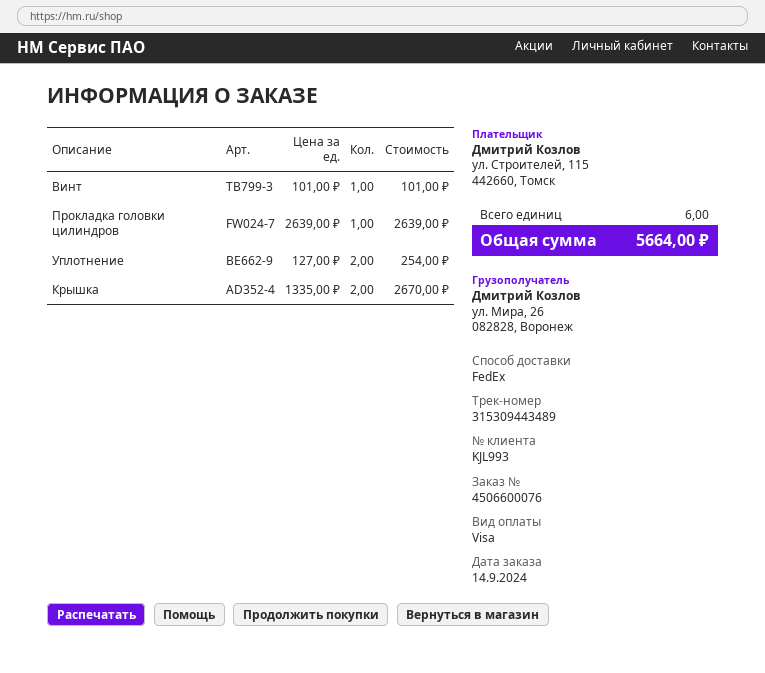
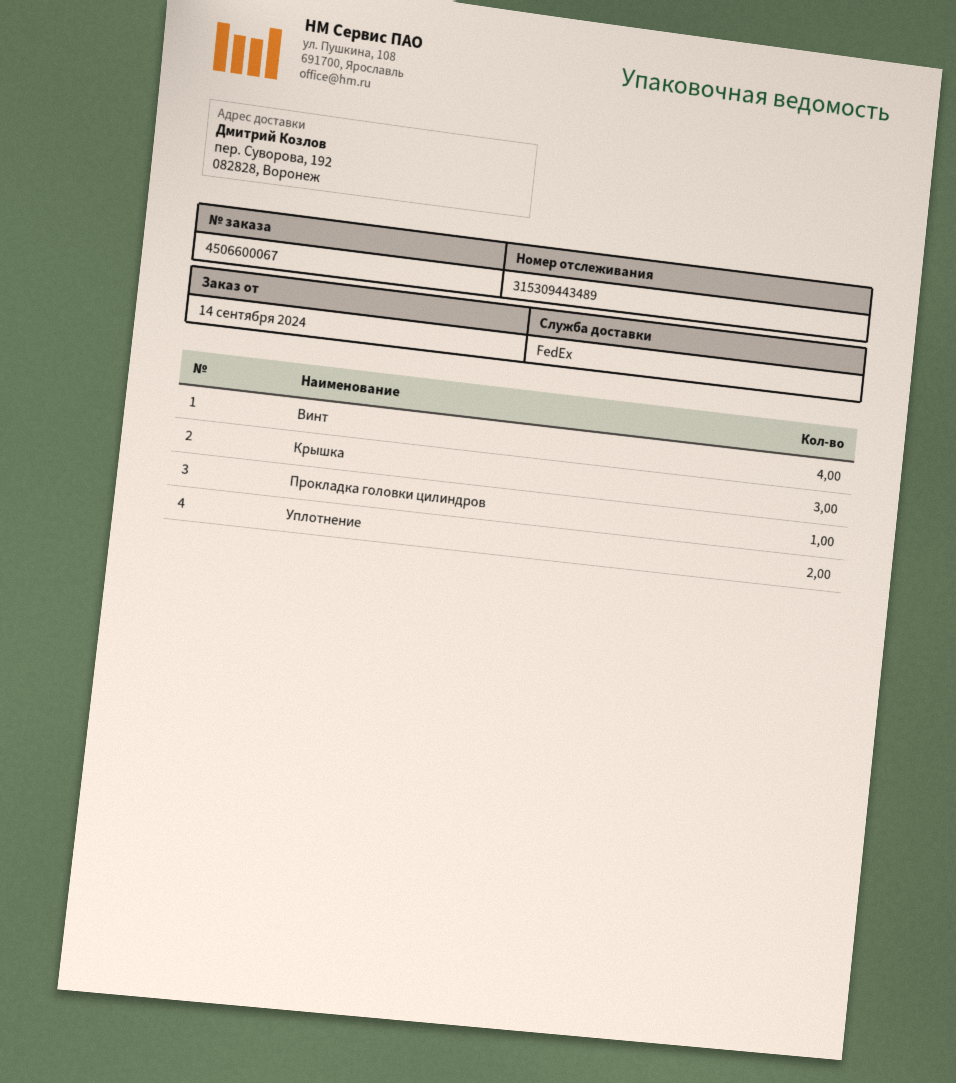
order number: 4506600076 -> 4506600067
ship to: ул. Мира, 26, 082828, Воронеж -> пер. Суворова, 192, 082828, Воронеж
Винт: 1 -> 4
Крышка: 2 -> 3

